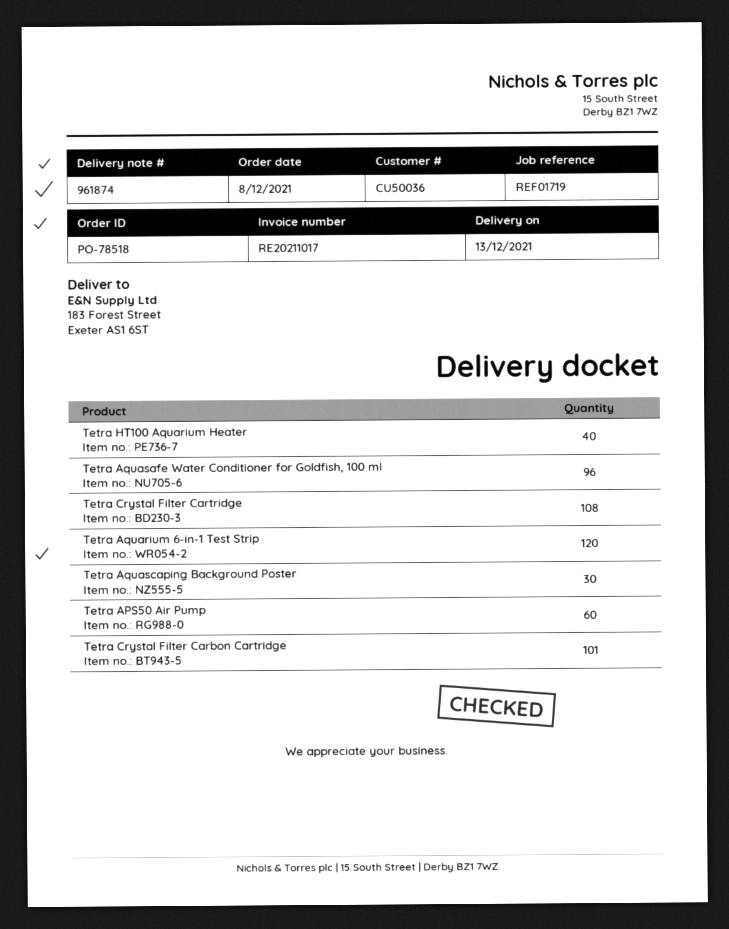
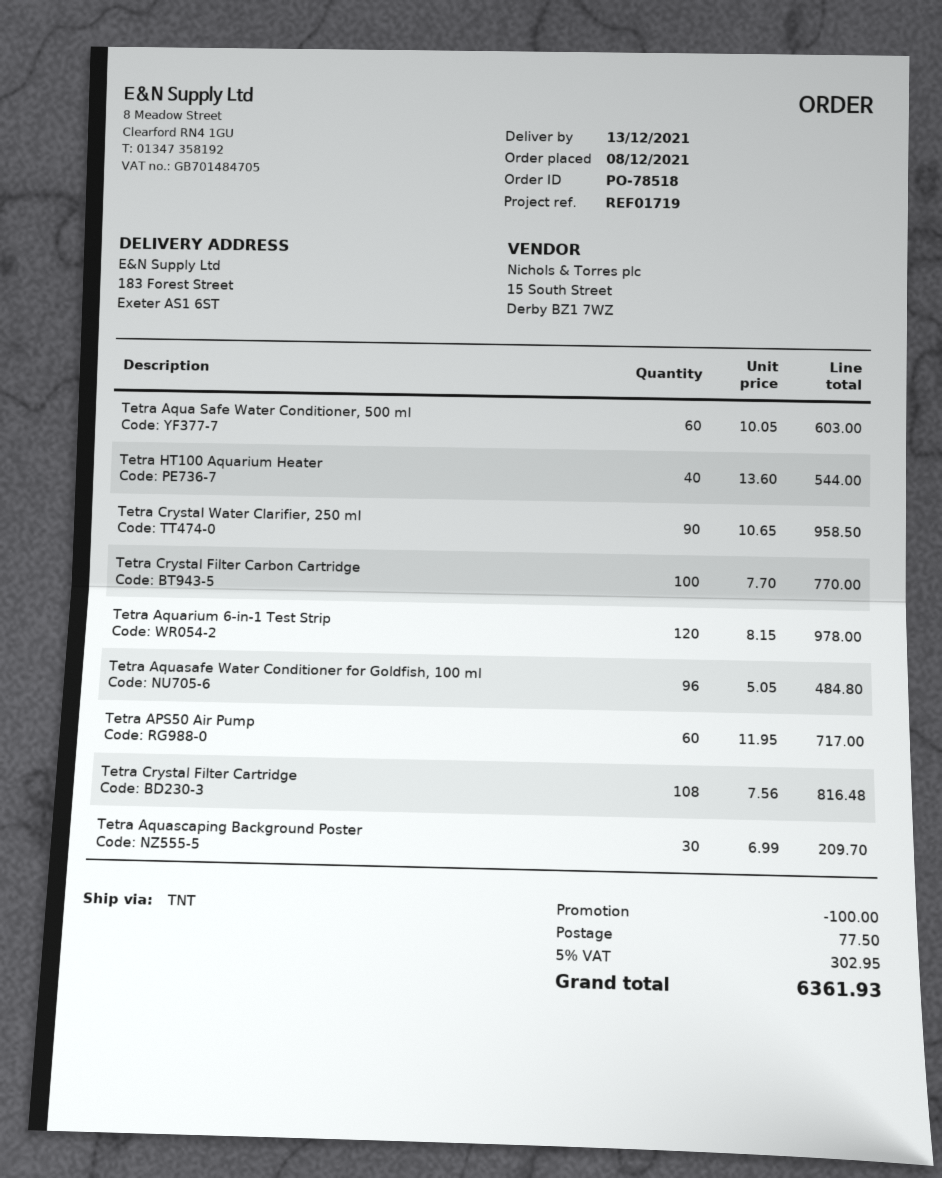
Tetra Crystal Filter Carbon Cartridge: 101 -> 100
Tetra Aqua Safe Water Conditioner, 500 ml: none -> 60
Tetra Crystal Water Clarifier, 250 ml: none -> 90

